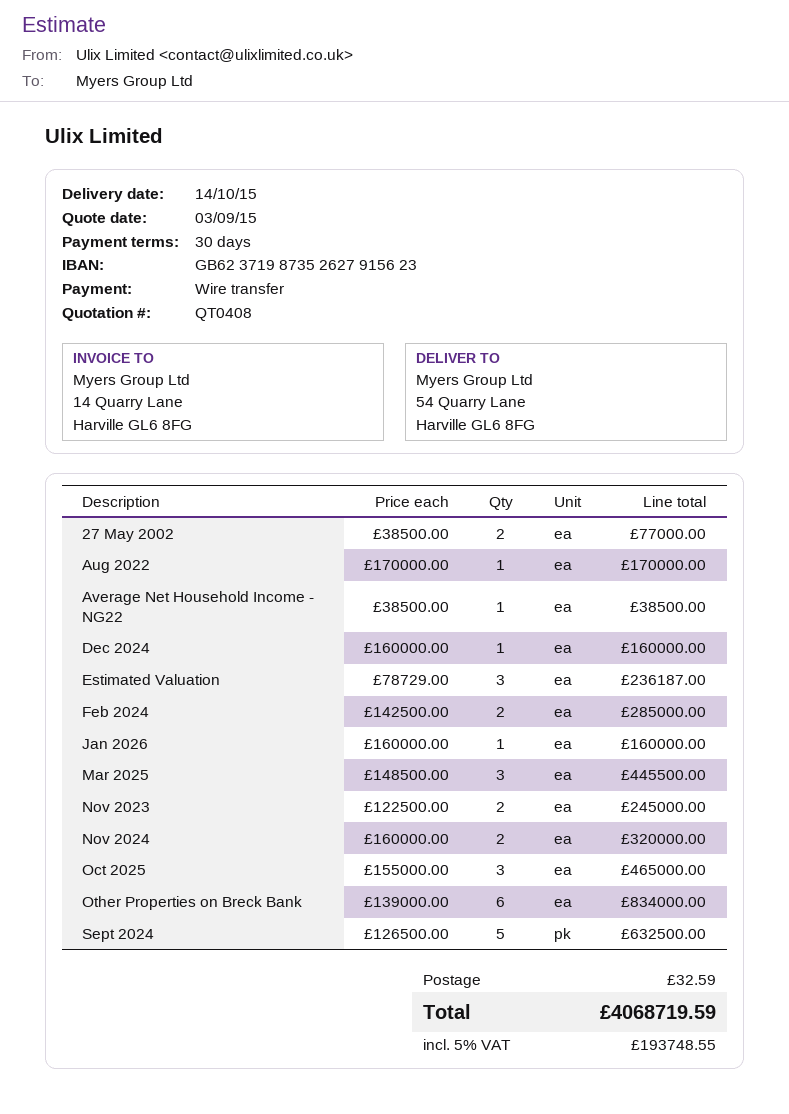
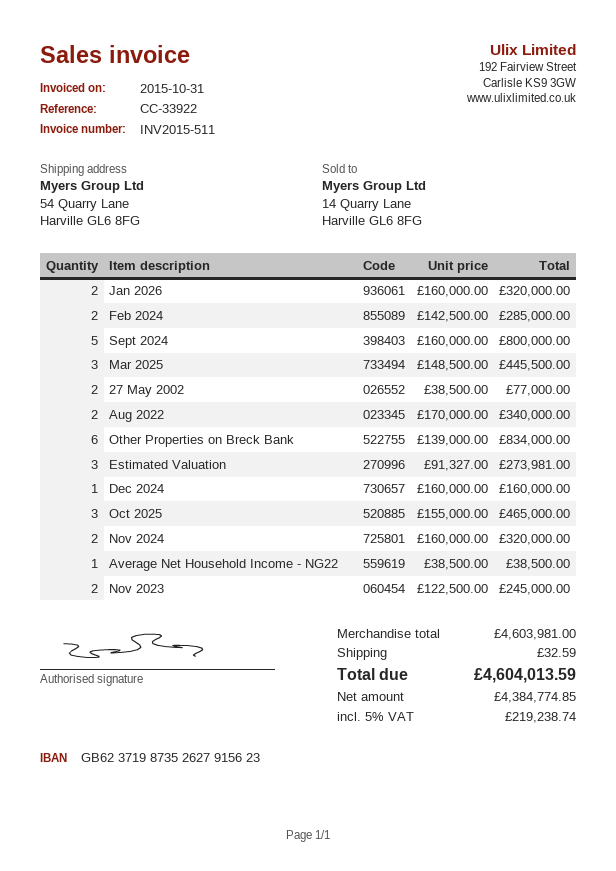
Aug 2022: 1 x 170000.00 = 170000.00 -> 2 x 170000.00 = 340000.00
Estimated Valuation: 3 x 78729.00 = 236187.00 -> 3 x 91327.00 = 273981.00
Jan 2026: 1 x 160000.00 = 160000.00 -> 2 x 160000.00 = 320000.00
Sept 2024: 5 x 126500.00 = 632500.00 -> 5 x 160000.00 = 800000.00
tax: 5% = 193748.55 -> 5% = 219238.74
total: 4068719.59 -> 4604013.59

